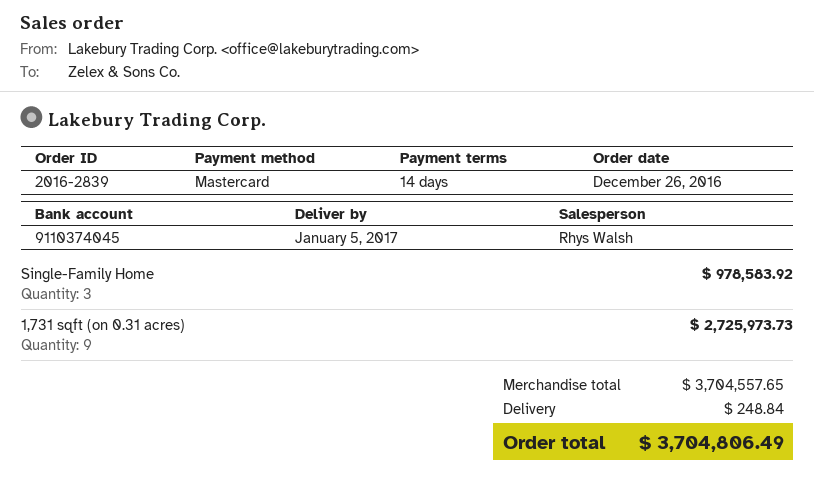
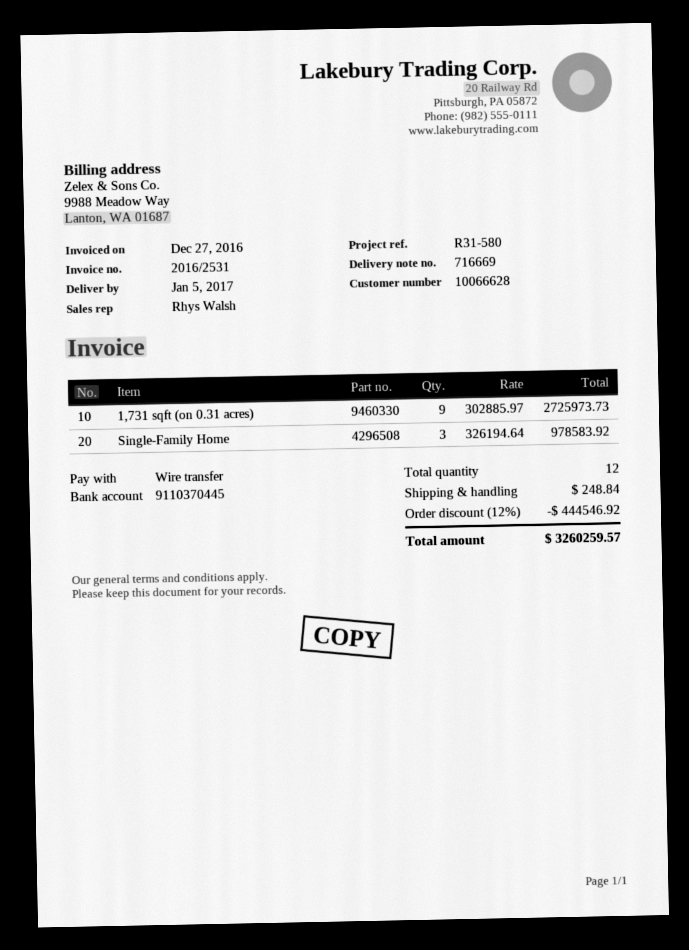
payment method: Mastercard -> bank transfer
bank account: 9110374045 -> 9110370445
discount: none -> 12% = 444546.92
total: 3704806.49 -> 3260259.57

